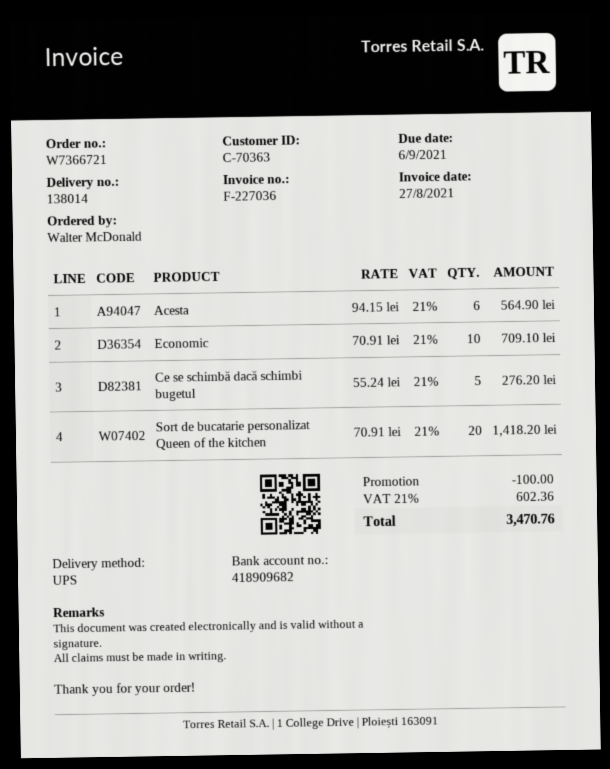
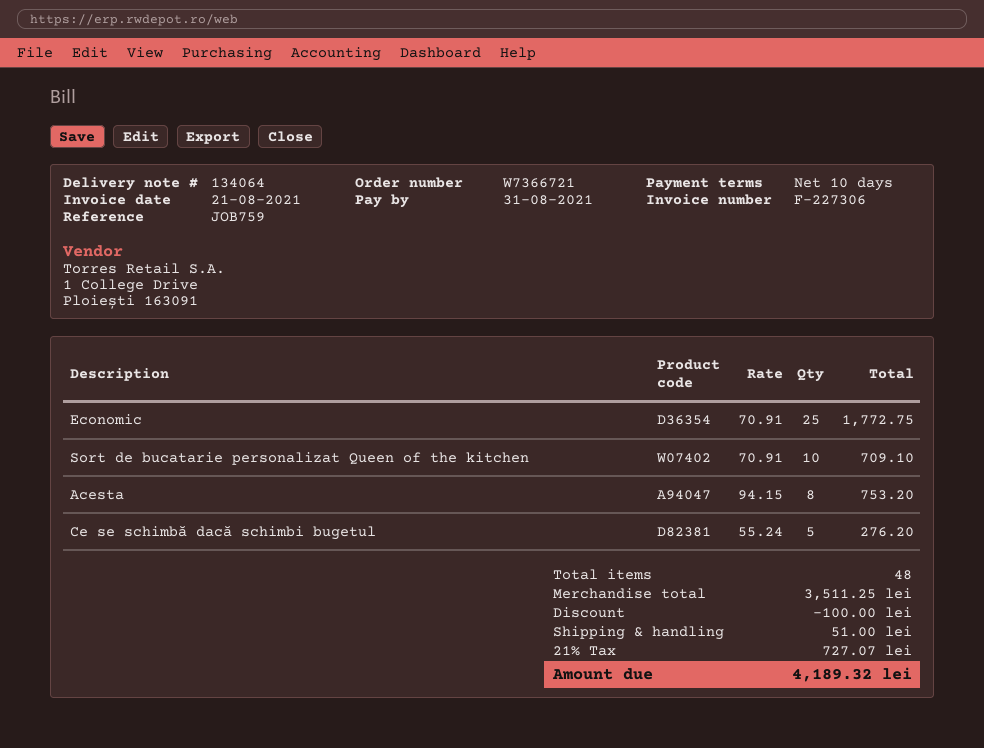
delivery note number: 138014 -> 134064
invoice number: F-227036 -> F-227306
invoice date: 2021-08-27 -> 2021-08-21
due date: 2021-09-06 -> 2021-08-31
Acesta: 6 x 94.15 = 564.90 -> 8 x 94.15 = 753.20
Economic: 10 x 70.91 = 709.10 -> 25 x 70.91 = 1772.75
Sort de bucatarie personalizat Queen of the kitchen: 20 x 70.91 = 1418.20 -> 10 x 70.91 = 709.10
shipping: none -> 51.00
tax: 21% = 602.36 -> 21% = 727.07
total: 3470.76 -> 4189.32

